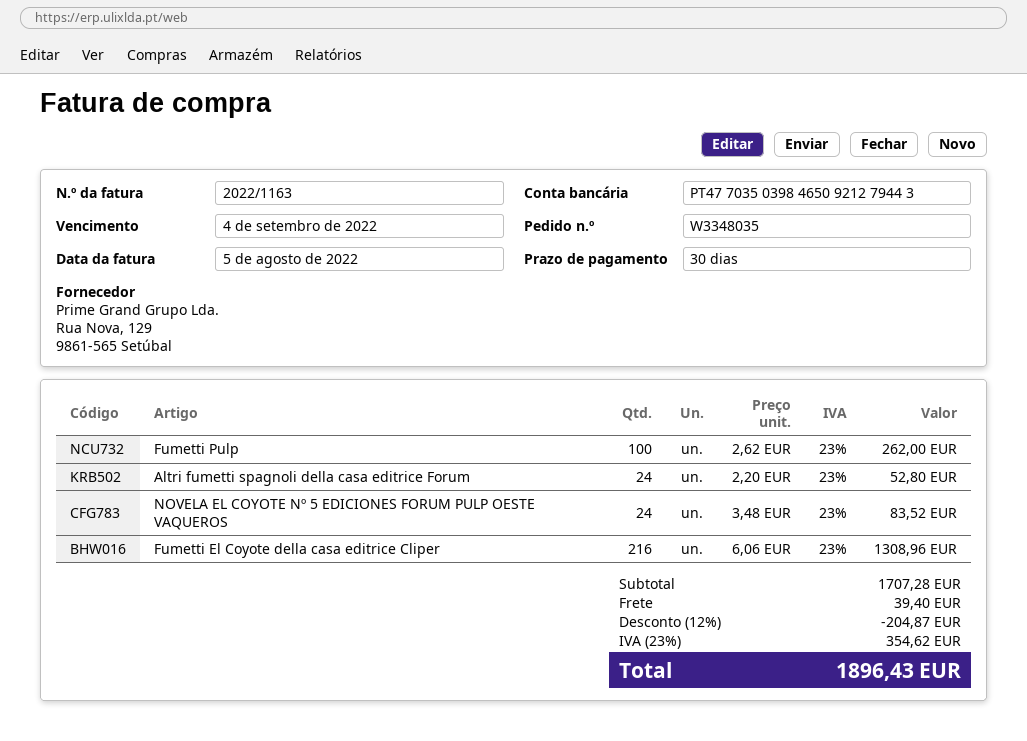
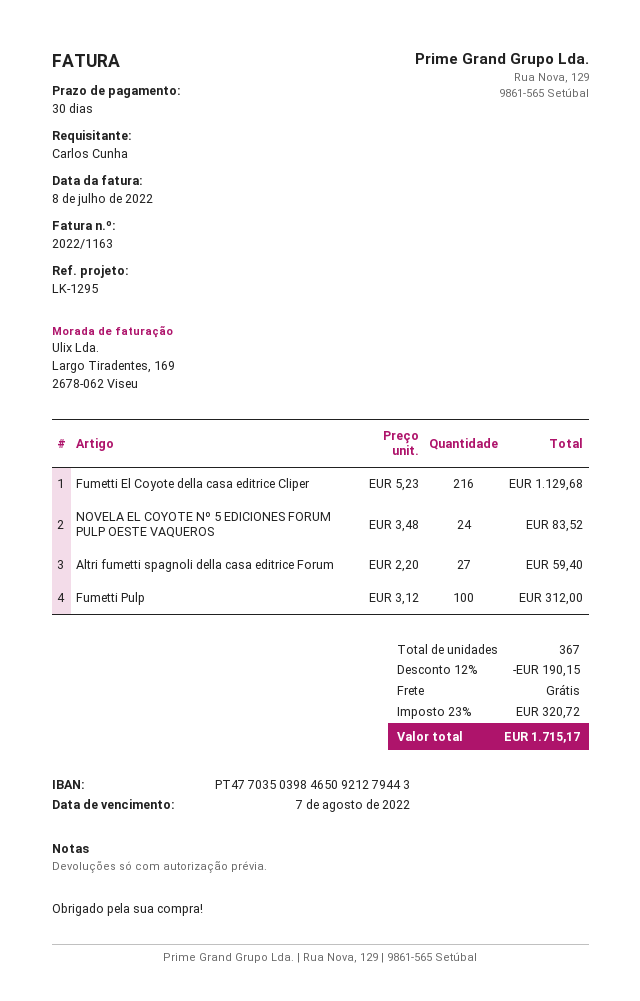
invoice date: 2022-08-05 -> 2022-07-08
due date: 2022-09-04 -> 2022-08-07
Fumetti Pulp: 100 x 2.62 = 262.00 -> 100 x 3.12 = 312.00
Altri fumetti spagnoli della casa editrice Forum: 24 x 2.20 = 52.80 -> 27 x 2.20 = 59.40
Fumetti El Coyote della casa editrice Cliper: 216 x 6.06 = 1308.96 -> 216 x 5.23 = 1129.68
discount: 12% = 204.87 -> 12% = 190.15
shipping: 39.40 -> 0.00
tax: 23% = 354.62 -> 23% = 320.72
total: 1896.43 -> 1715.17

